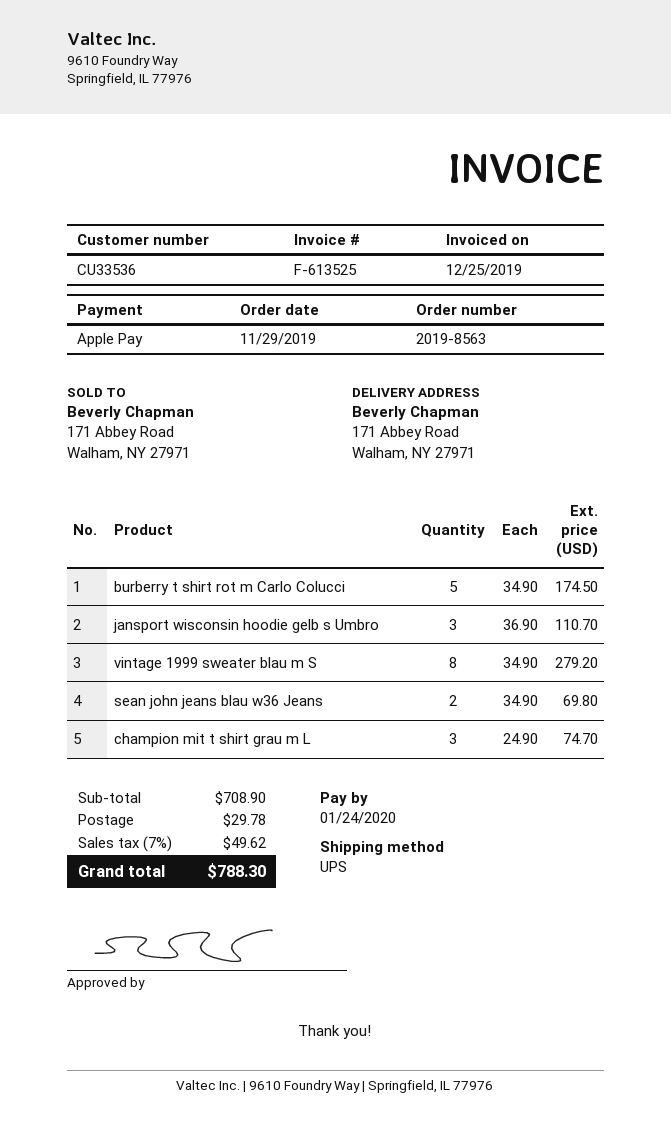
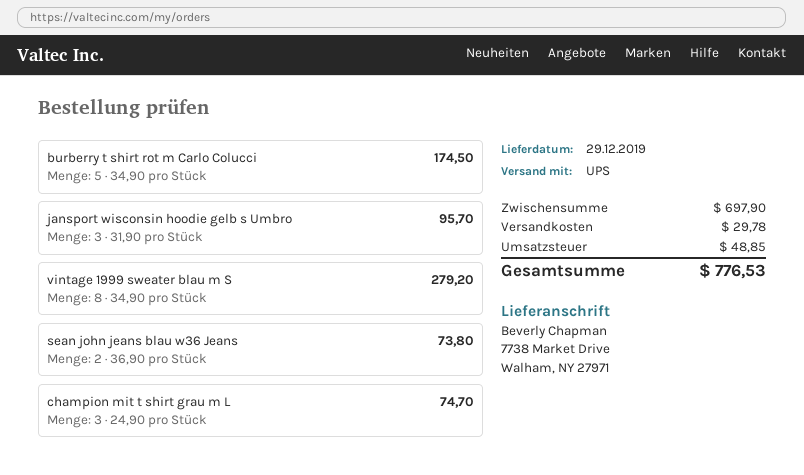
ship to: 171 Abbey Road, Walham, NY 27971 -> 7738 Market Drive, Walham, NY 27971
jansport wisconsin hoodie gelb s Umbro: 3 x 36.90 = 110.70 -> 3 x 31.90 = 95.70
sean john jeans blau w36 Jeans: 2 x 34.90 = 69.80 -> 2 x 36.90 = 73.80
subtotal: 708.90 -> 697.90
tax: 49.62 -> 48.85
total: 788.30 -> 776.53

